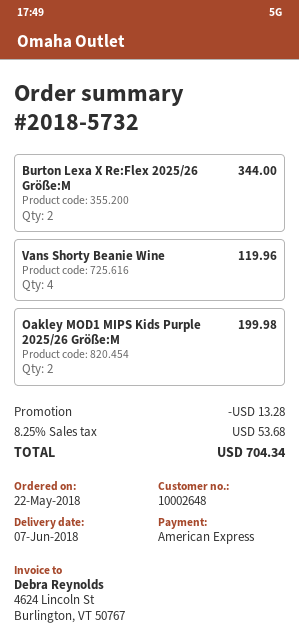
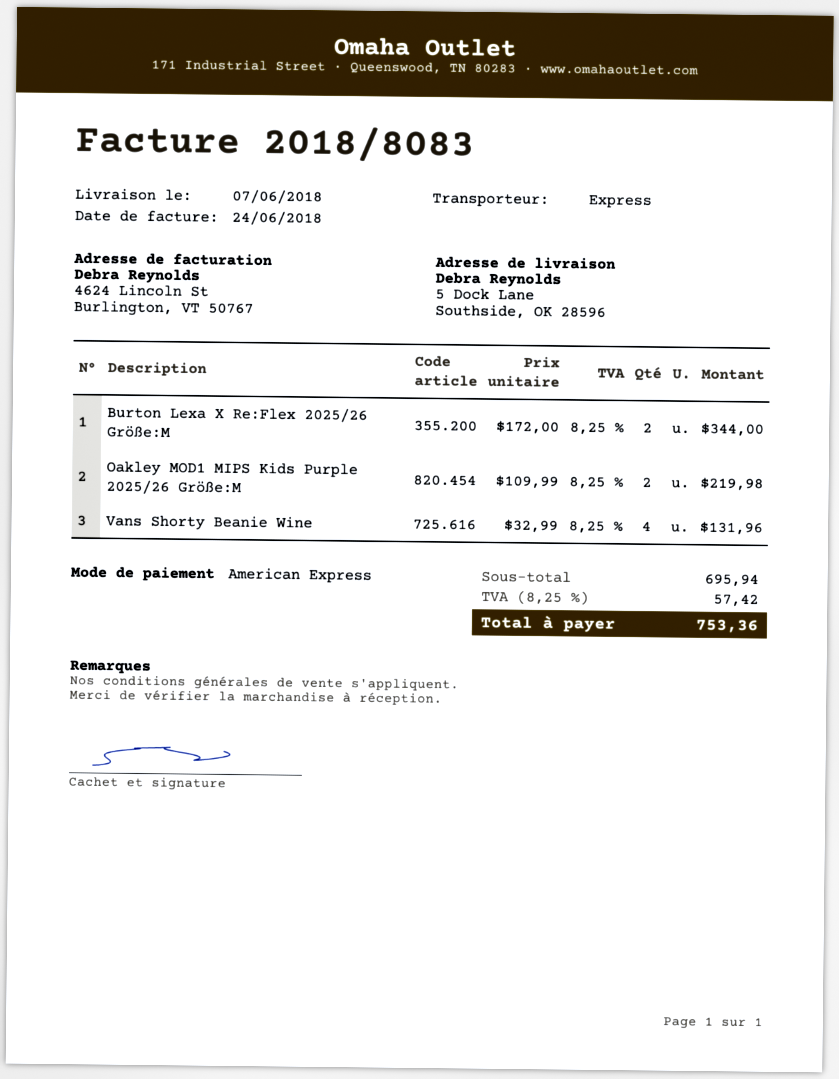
Vans Shorty Beanie Wine: 4 for 119.96 -> 4 for 131.96
Oakley MOD1 MIPS Kids Purple 2025/26 Größe:M: 2 for 199.98 -> 2 for 219.98
discount: 13.28 -> none
tax: 8.25% = 53.68 -> 8.25% = 57.42
total: 704.34 -> 753.36

